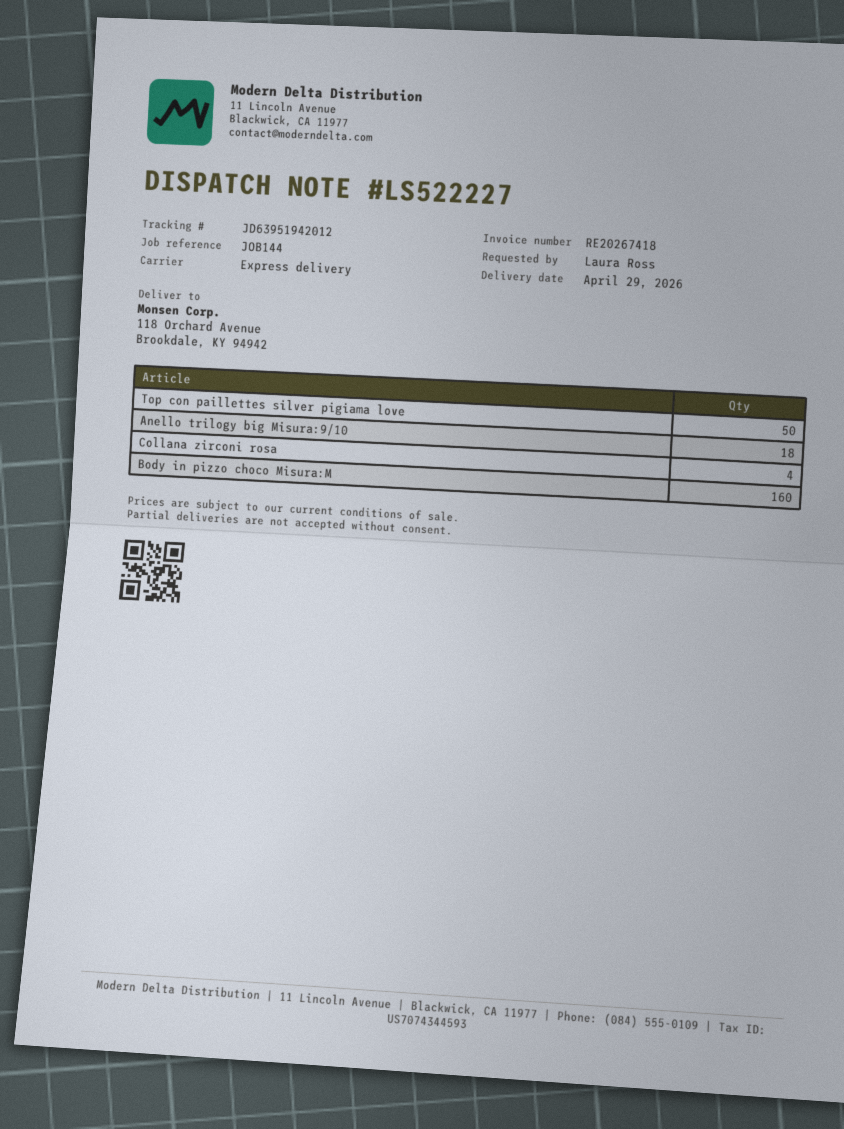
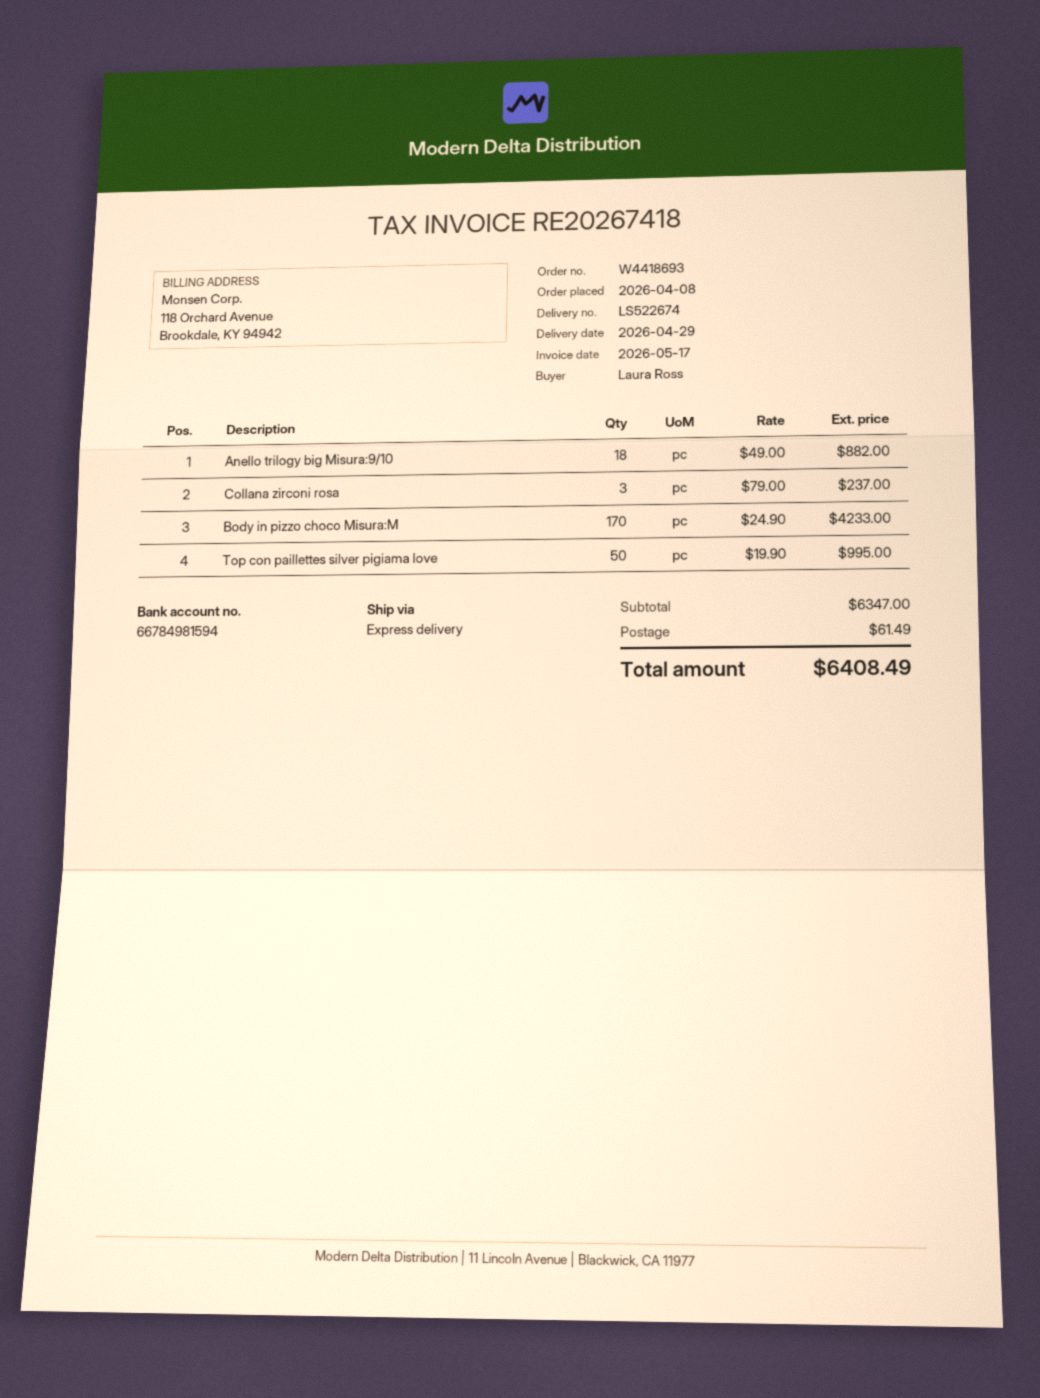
delivery note number: LS522227 -> LS522674
Collana zirconi rosa: 4 -> 3
Body in pizzo choco Misura:M: 160 -> 170

